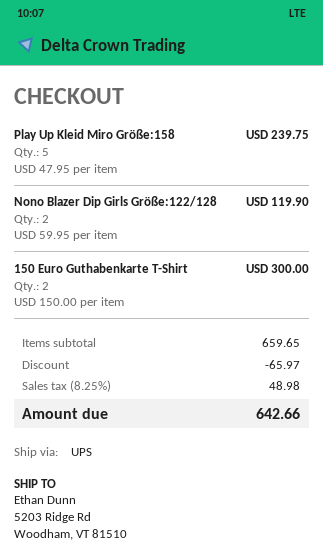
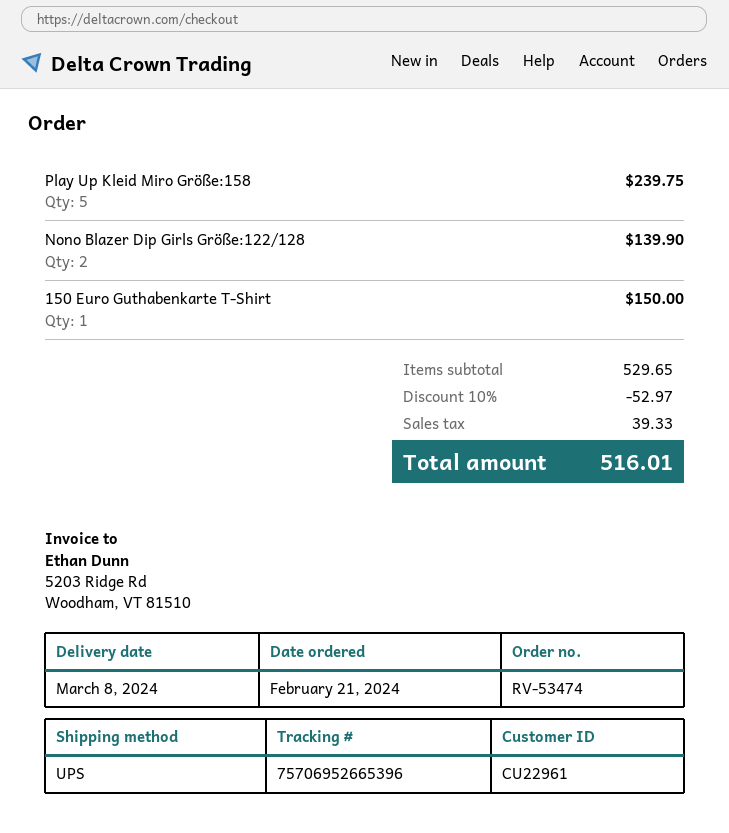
Nono Blazer Dip Girls Größe:122/128: 2 for 119.90 -> 2 for 139.90
150 Euro Guthabenkarte T-Shirt: 2 for 300.00 -> 1 for 150.00
subtotal: 659.65 -> 529.65
discount: 65.97 -> 52.97
tax: 48.98 -> 39.33
total: 642.66 -> 516.01

